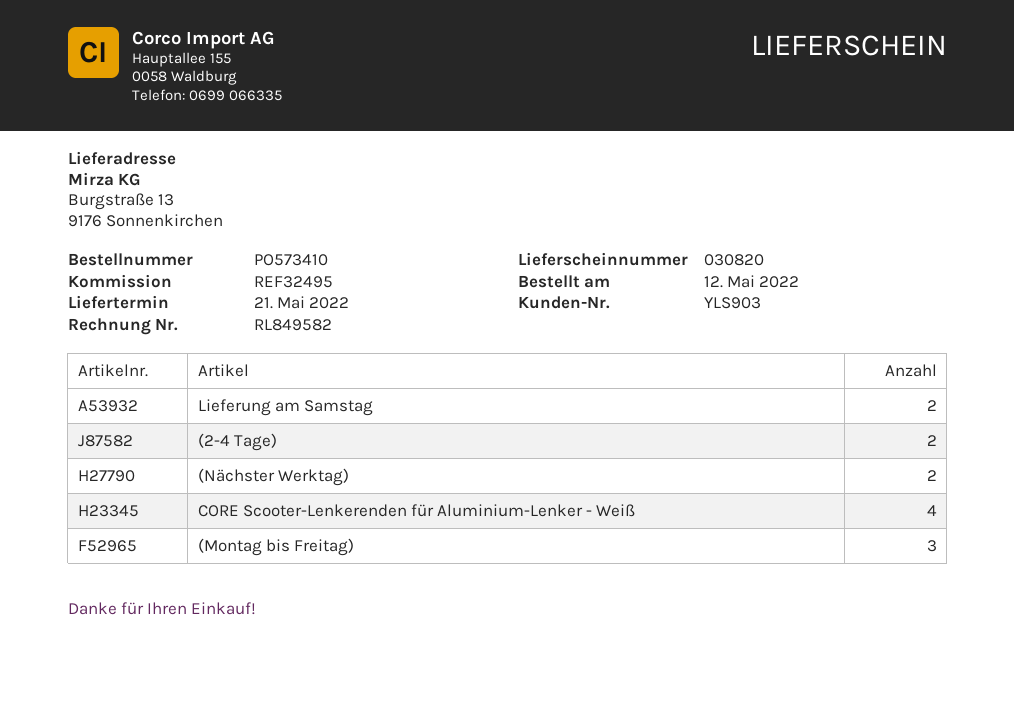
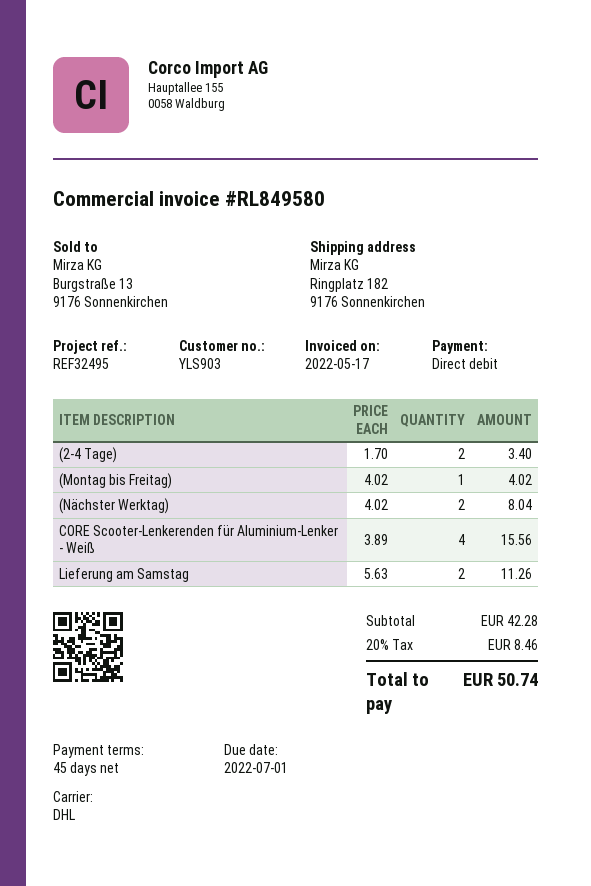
invoice number: RL849582 -> RL849580
ship to: Burgstraße 13, 9176 Sonnenkirchen -> Ringplatz 182, 9176 Sonnenkirchen
(Montag bis Freitag): 3 -> 1

